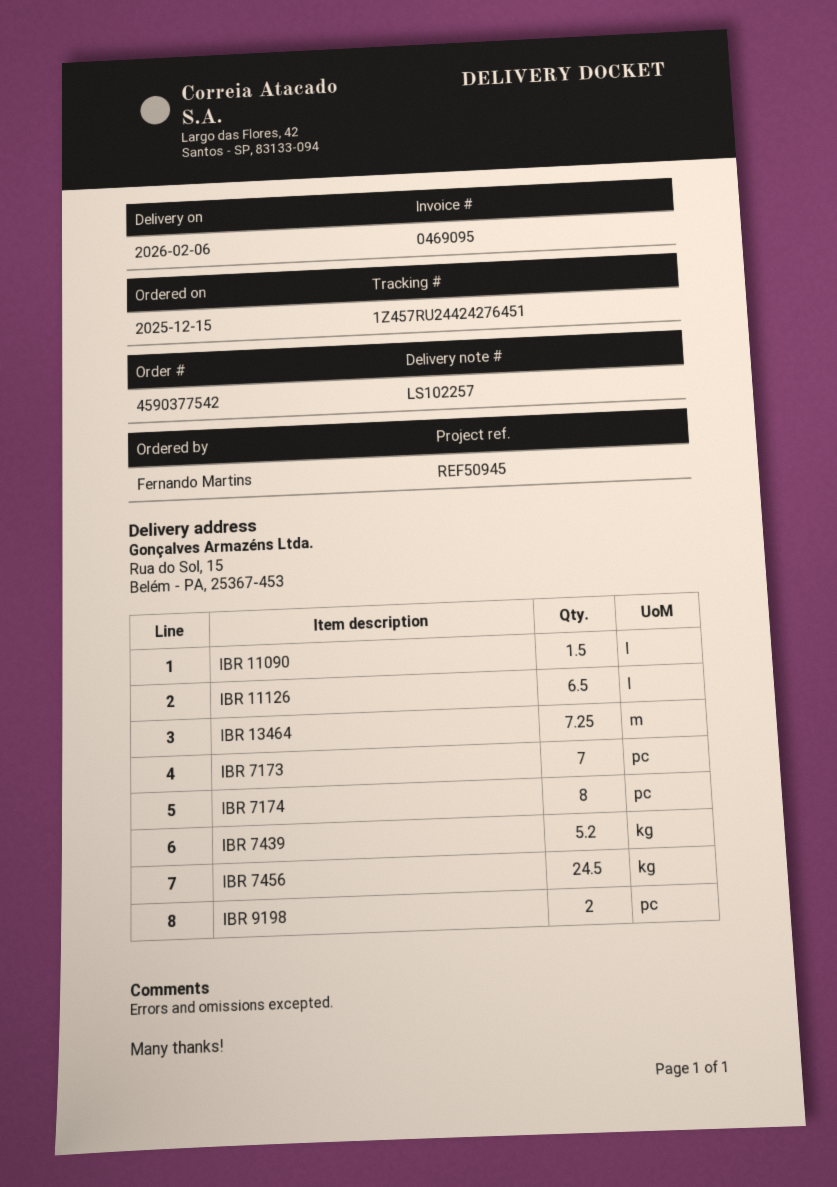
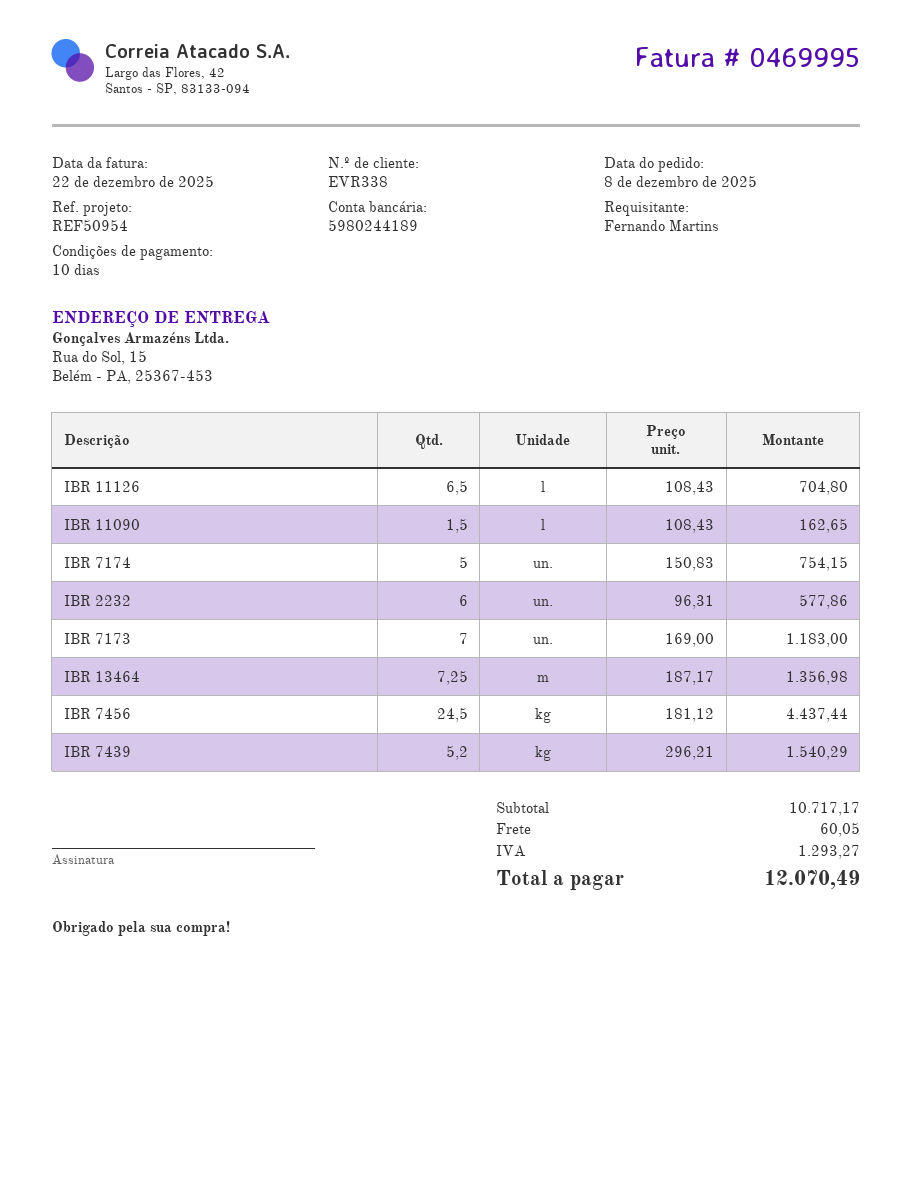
order date: 2025-12-15 -> 2025-12-08
invoice number: 0469095 -> 0469995
reference: REF50945 -> REF50954
IBR 7174: 8 -> 5
IBR 9198: 2 -> none
IBR 2232: none -> 6

